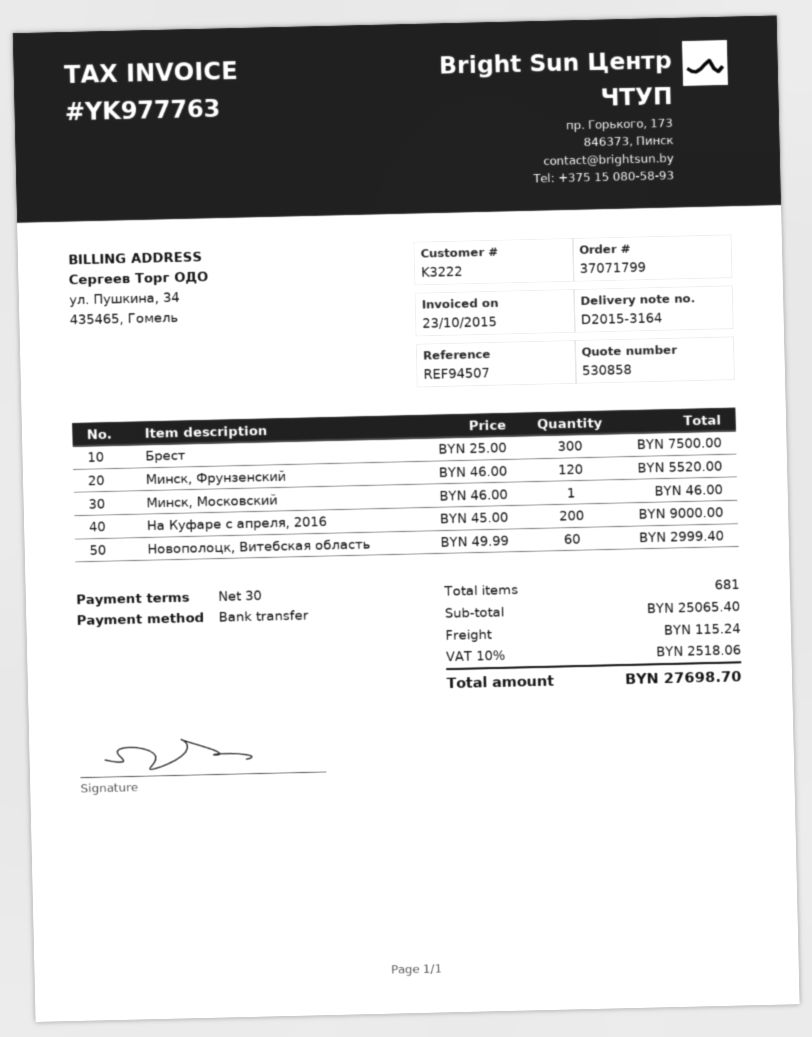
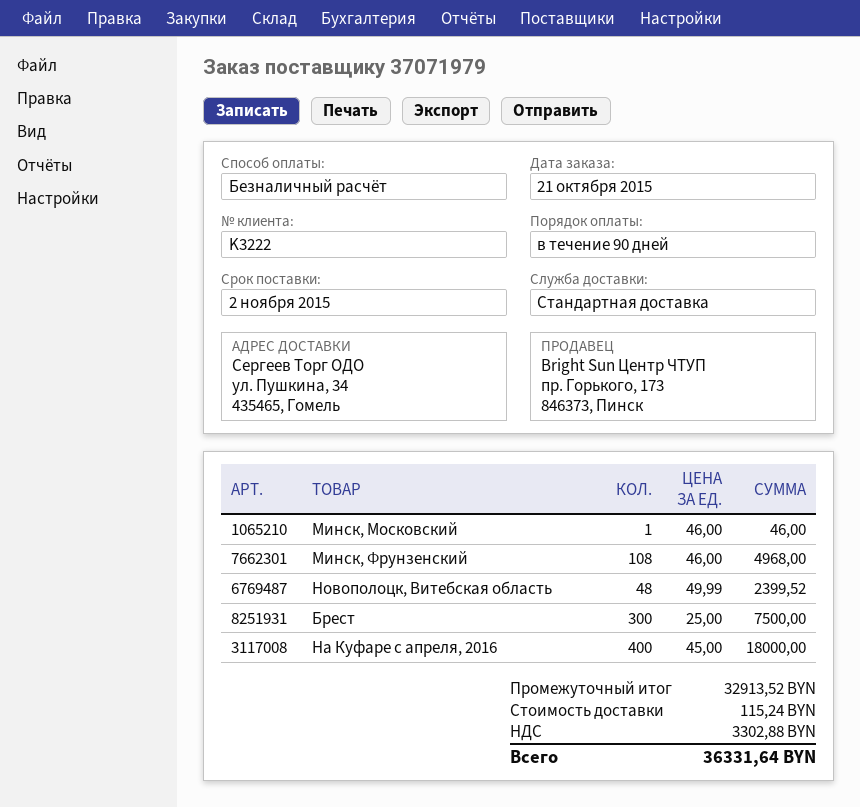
order number: 37071799 -> 37071979
payment terms: 30 days -> 90 days
Минск, Фрунзенский: 120 x 46.00 = 5520.00 -> 108 x 46.00 = 4968.00
На Куфаре с апреля, 2016: 200 x 45.00 = 9000.00 -> 400 x 45.00 = 18000.00
Новополоцк, Витебская область: 60 x 49.99 = 2999.40 -> 48 x 49.99 = 2399.52
subtotal: 25065.40 -> 32913.52
tax: 2518.06 -> 3302.88
total: 27698.70 -> 36331.64

